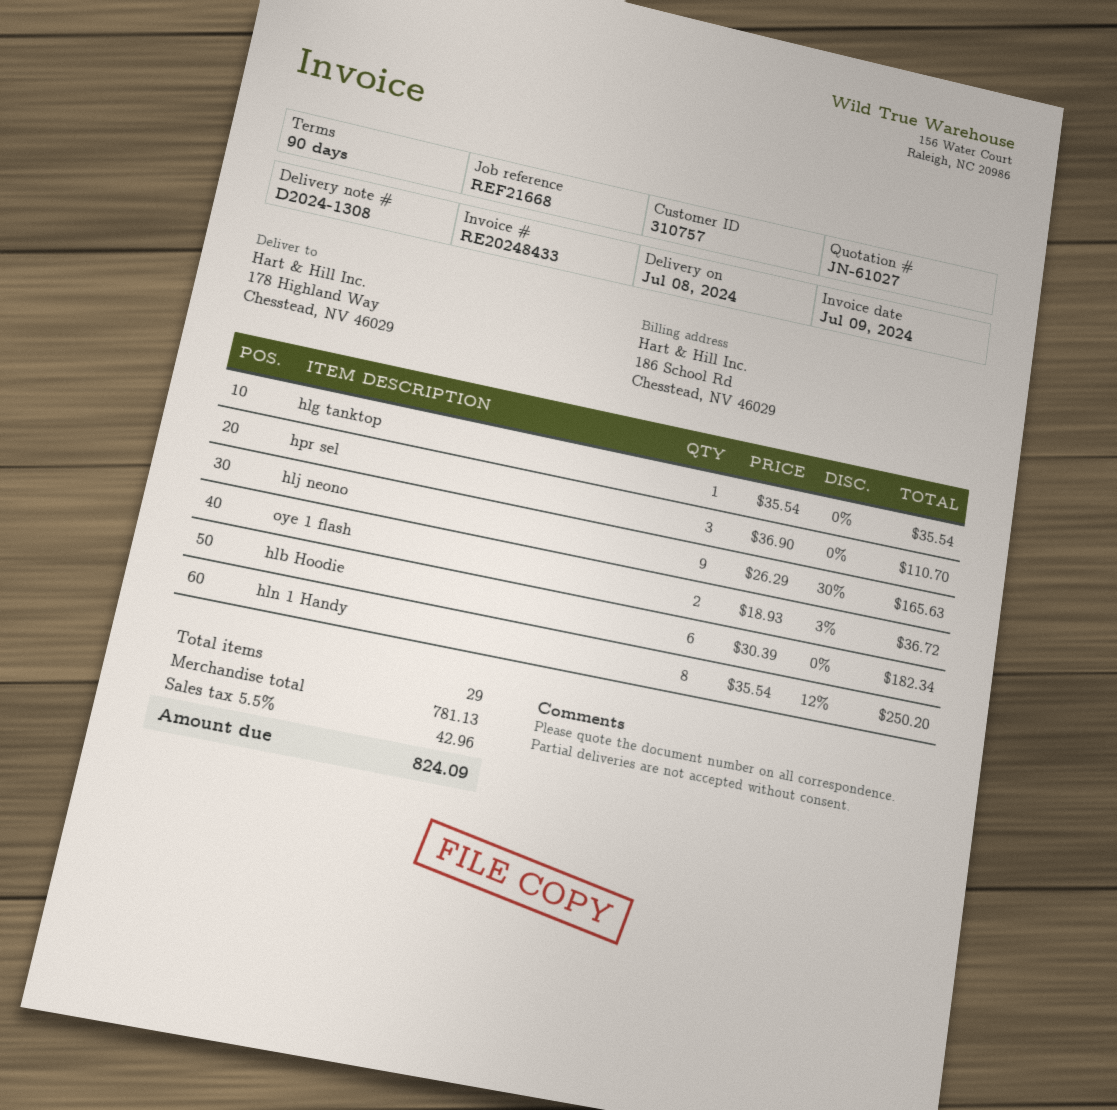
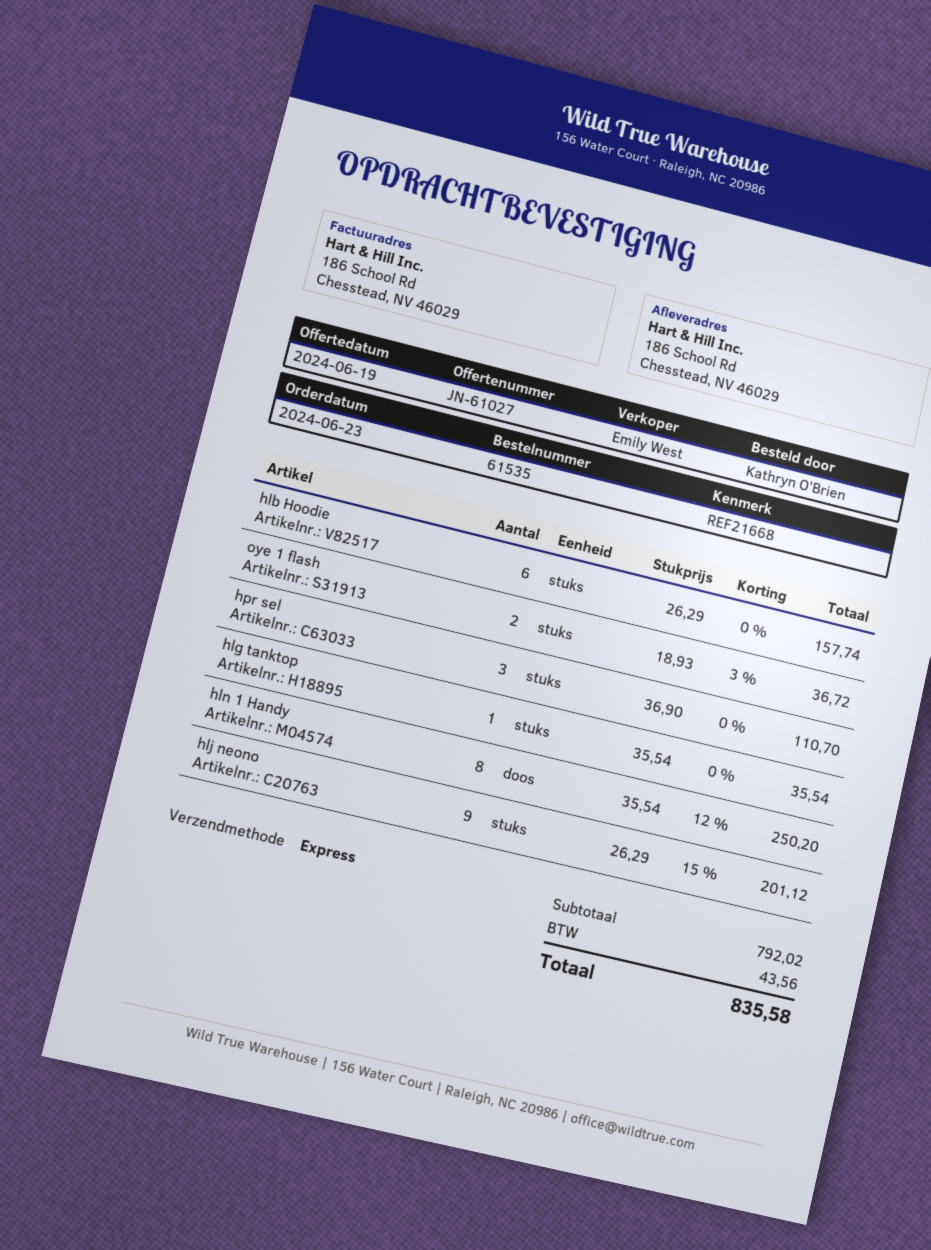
ship to: 178 Highland Way, Chesstead, NV 46029 -> 186 School Rd, Chesstead, NV 46029
hlj neono: 9 x 26.29 - 30% = 165.63 -> 9 x 26.29 - 15% = 201.12
hlb Hoodie: 6 x 30.39 = 182.34 -> 6 x 26.29 = 157.74
subtotal: 781.13 -> 792.02
tax: 42.96 -> 43.56
total: 824.09 -> 835.58

